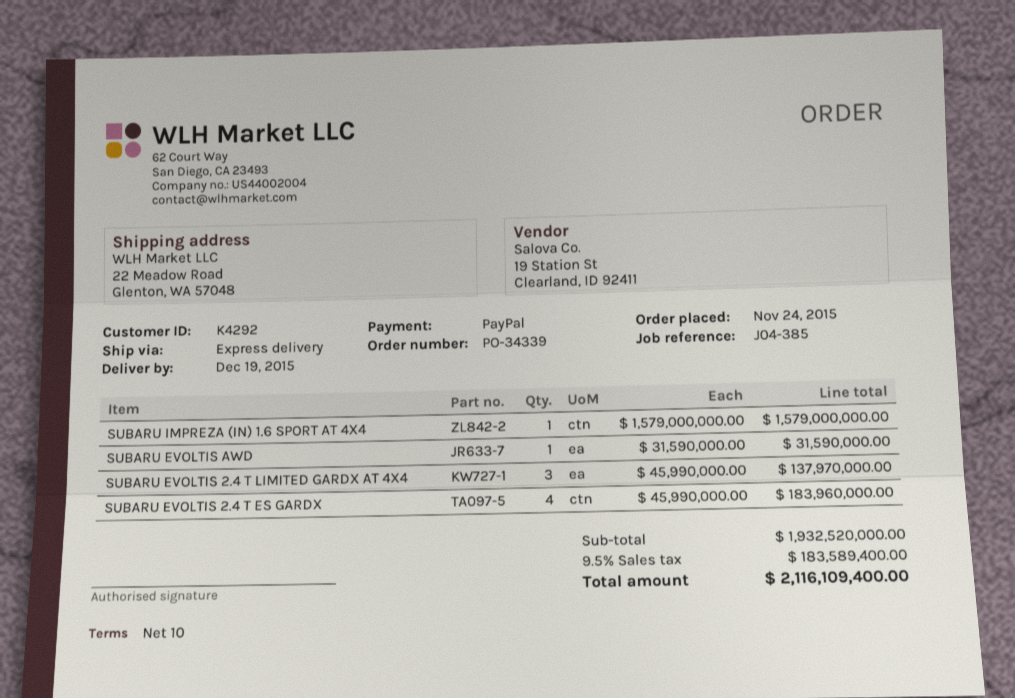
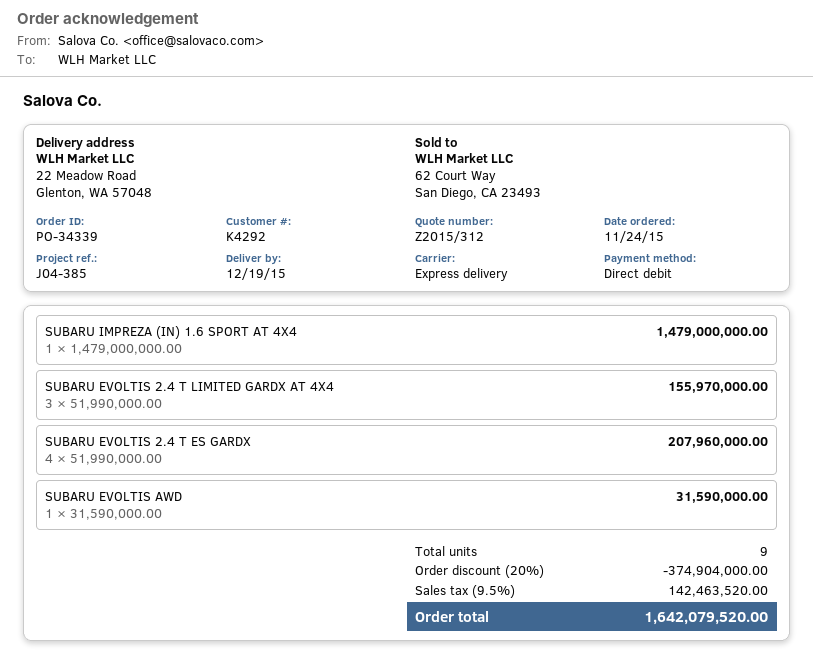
payment method: PayPal -> direct debit
SUBARU IMPREZA (IN) 1.6 SPORT AT 4X4: 1 x 1579000000.00 = 1579000000.00 -> 1 x 1479000000.00 = 1479000000.00
SUBARU EVOLTIS 2.4 T LIMITED GARDX AT 4X4: 3 x 45990000.00 = 137970000.00 -> 3 x 51990000.00 = 155970000.00
SUBARU EVOLTIS 2.4 T ES GARDX: 4 x 45990000.00 = 183960000.00 -> 4 x 51990000.00 = 207960000.00
discount: none -> 20% = 374904000.00
tax: 9.5% = 183589400.00 -> 9.5% = 142463520.00
total: 2116109400.00 -> 1642079520.00

